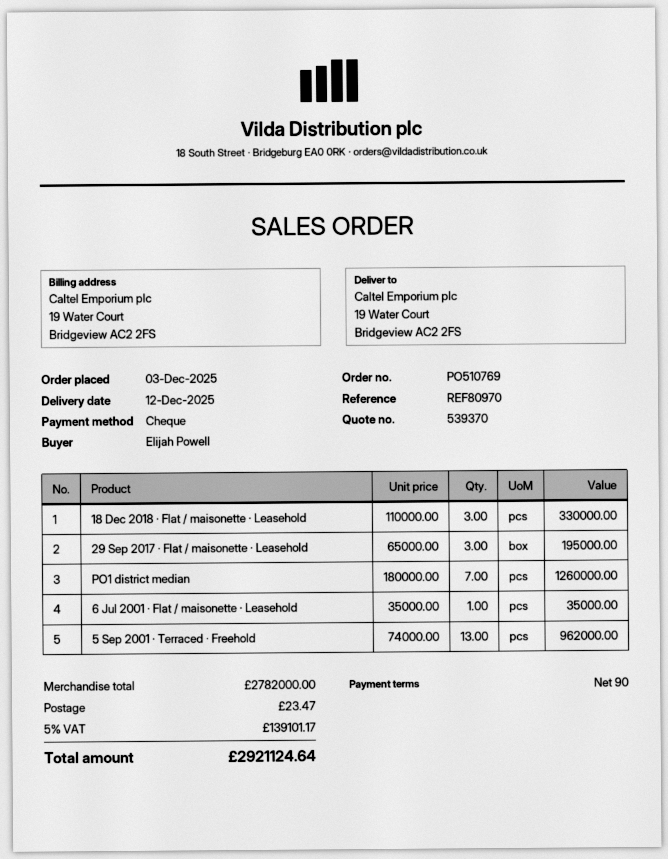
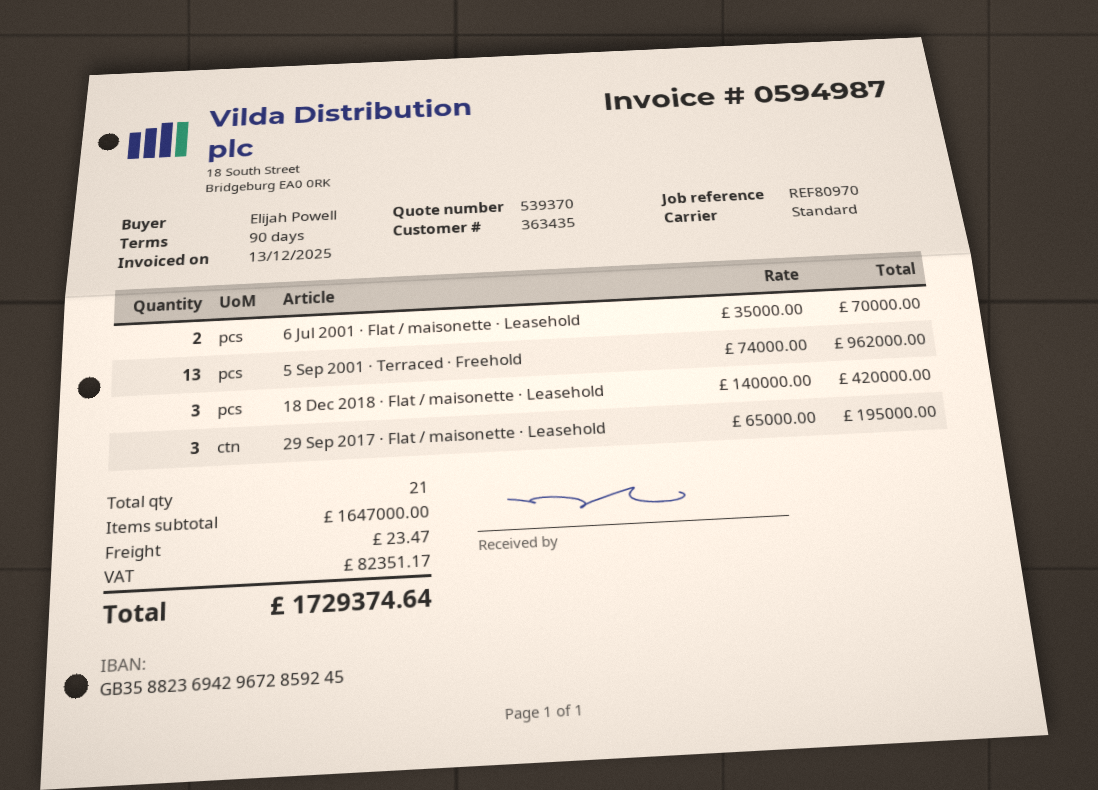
18 Dec 2018 · Flat / maisonette · Leasehold: 3 x 110000.00 = 330000.00 -> 3 x 140000.00 = 420000.00
PO1 district median: 7 x 180000.00 = 1260000.00 -> none
6 Jul 2001 · Flat / maisonette · Leasehold: 1 x 35000.00 = 35000.00 -> 2 x 35000.00 = 70000.00
subtotal: 2782000.00 -> 1647000.00
tax: 139101.17 -> 82351.17
total: 2921124.64 -> 1729374.64

